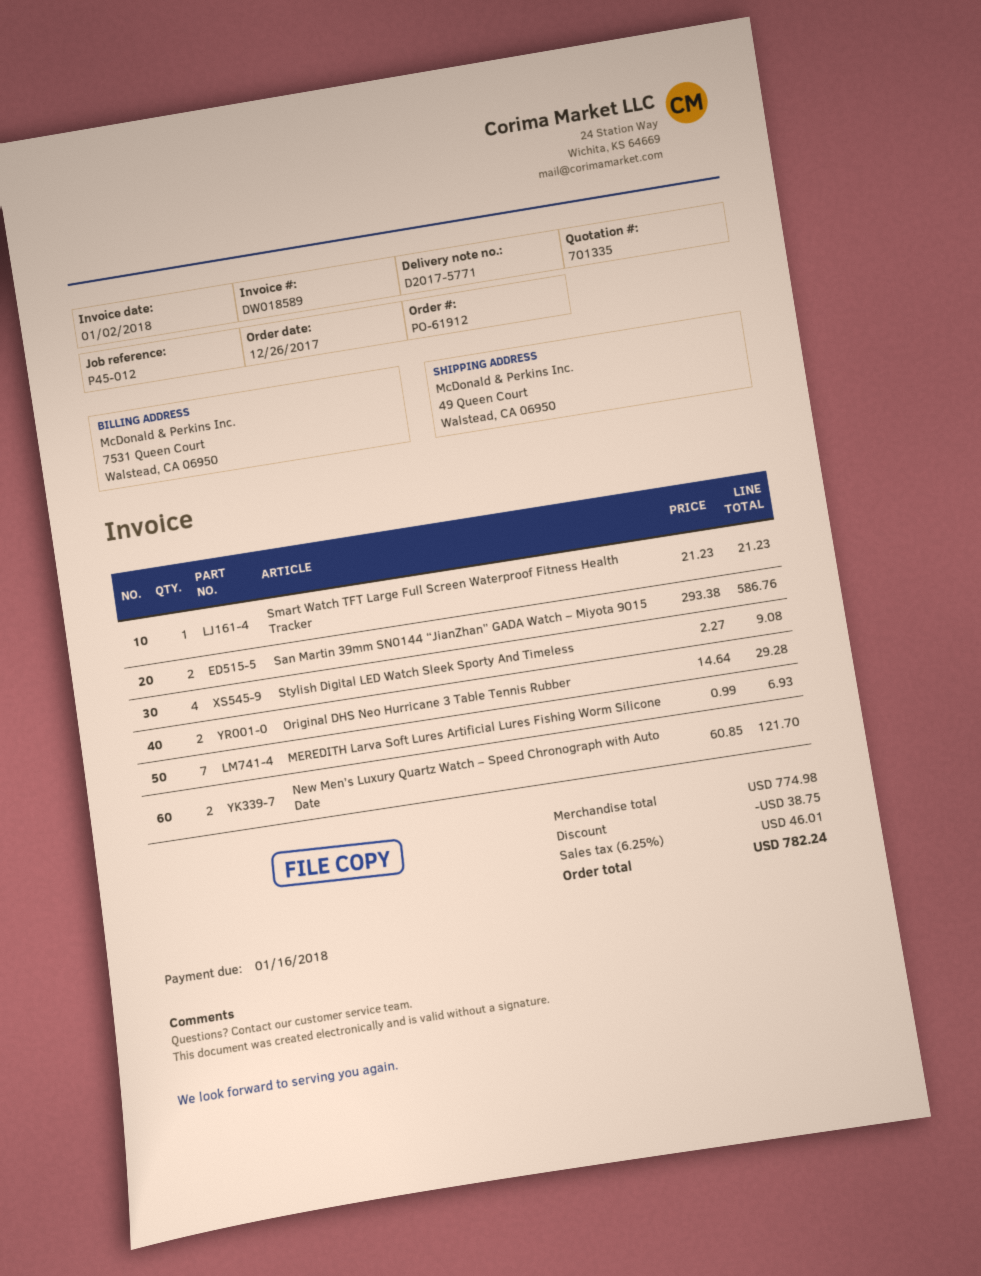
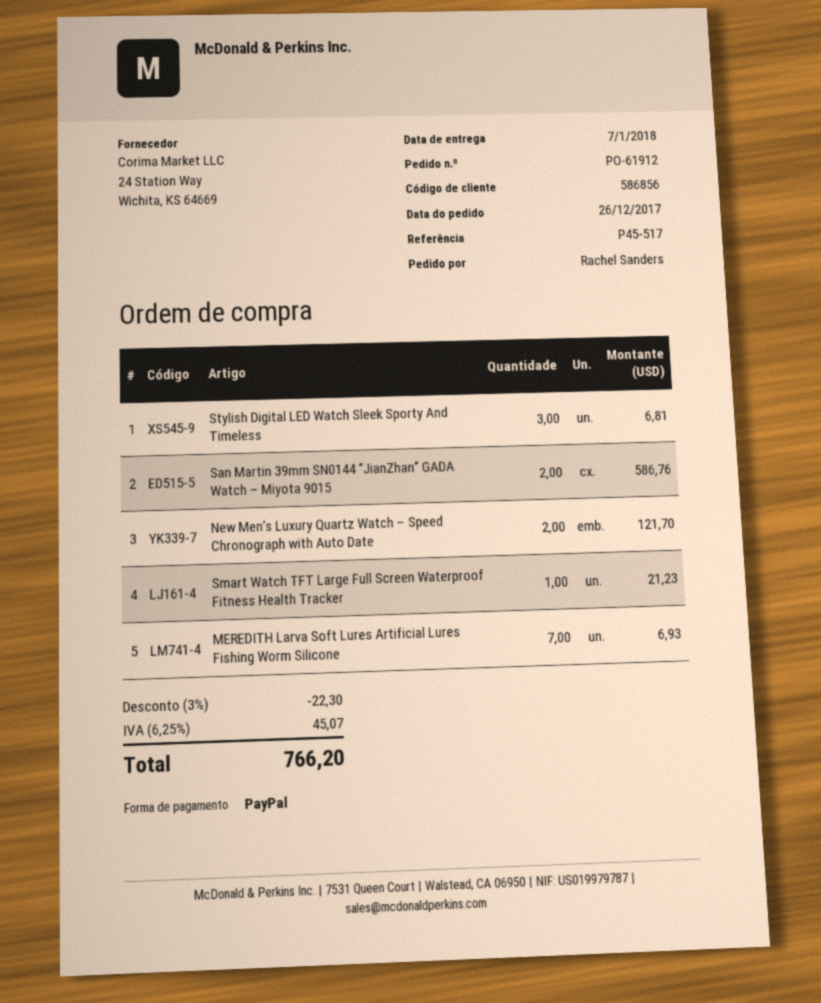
reference: P45-012 -> P45-517
Stylish Digital LED Watch Sleek Sporty And Timeless: 4 for 9.08 -> 3 for 6.81
Original DHS Neo Hurricane 3 Table Tennis Rubber: 2 for 29.28 -> none
discount: 38.75 -> 22.30
tax: 6.25% = 46.01 -> 6.25% = 45.07
total: 782.24 -> 766.20

